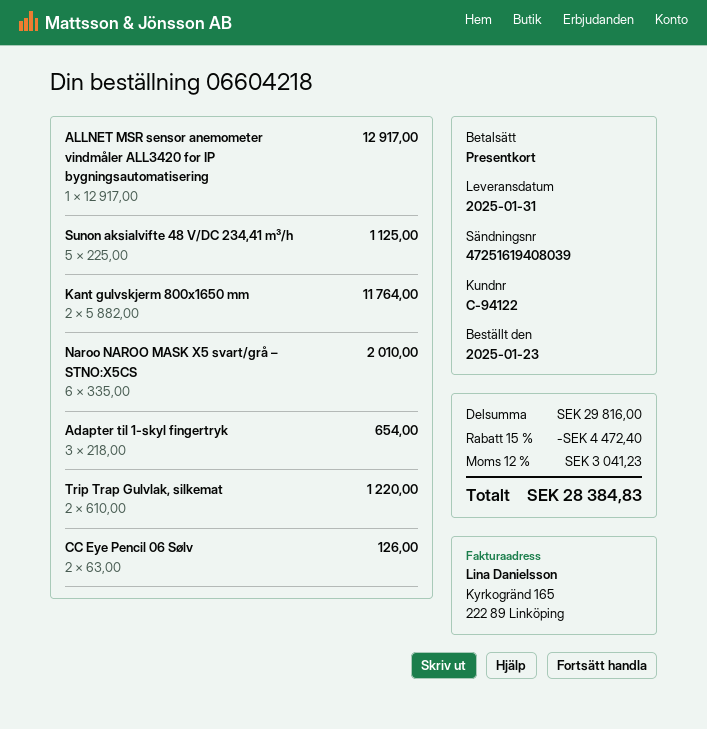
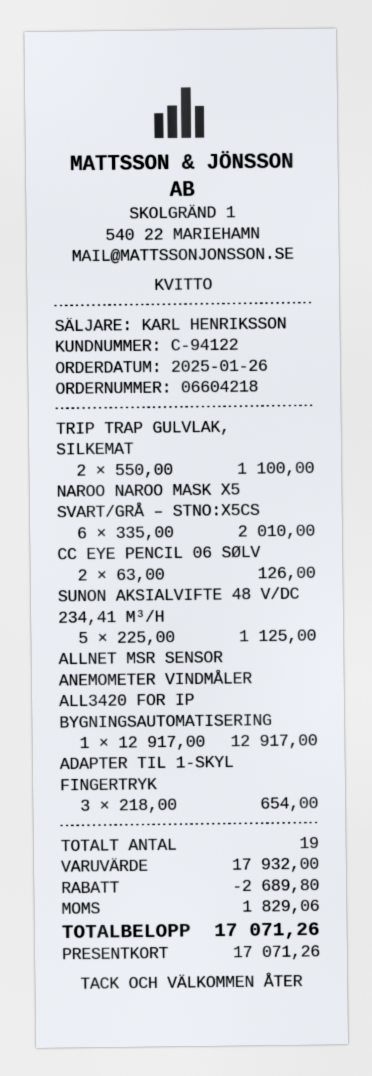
order date: 2025-01-23 -> 2025-01-26
Kant gulvskjerm 800x1650 mm: 2 x 5882.00 = 11764.00 -> none
Trip Trap Gulvlak, silkemat: 2 x 610.00 = 1220.00 -> 2 x 550.00 = 1100.00
subtotal: 29816.00 -> 17932.00
discount: 4472.40 -> 2689.80
tax: 3041.23 -> 1829.06
total: 28384.83 -> 17071.26

